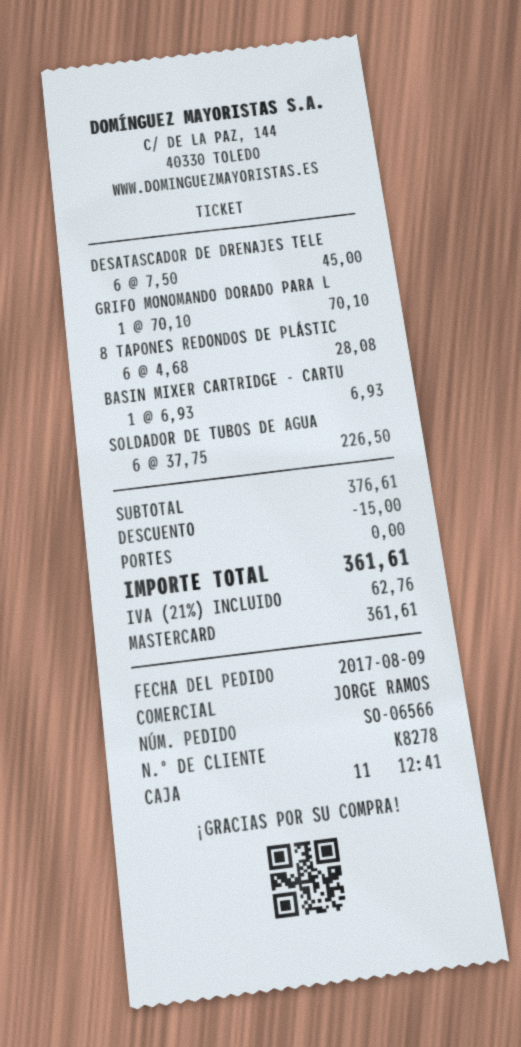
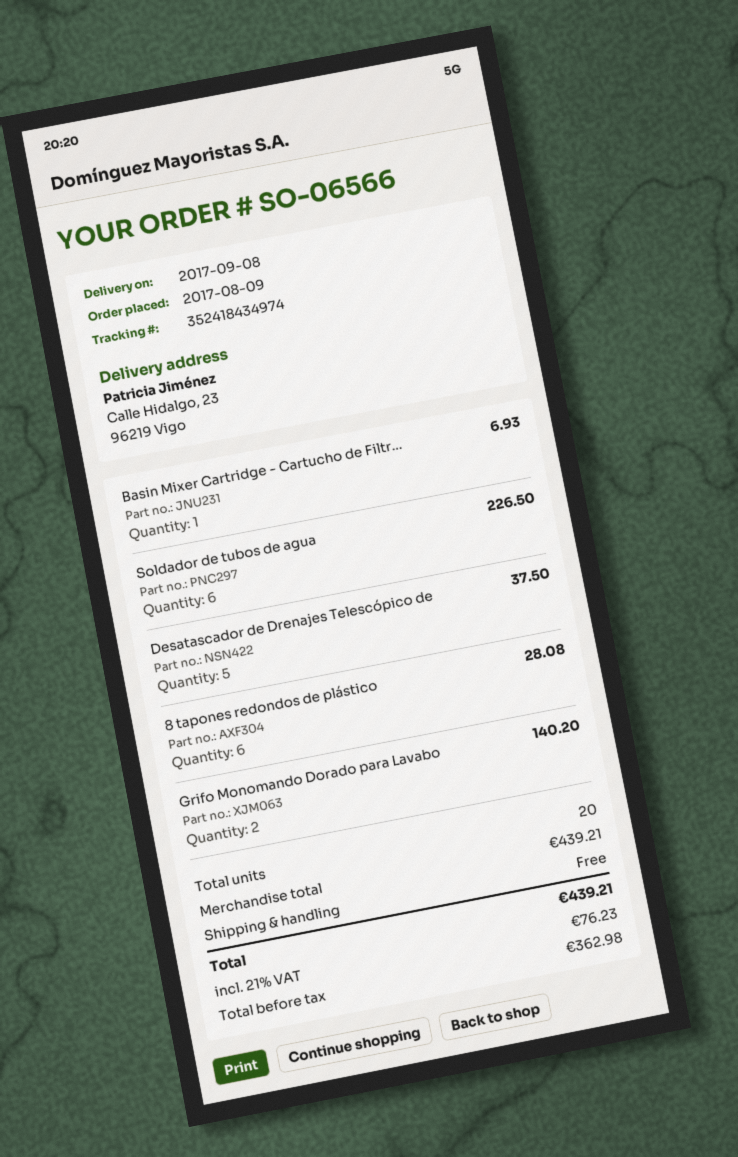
DESATASCADOR DE DRENAJES TELE: 6 for 45.00 -> 5 for 37.50
GRIFO MONOMANDO DORADO PARA L: 1 for 70.10 -> 2 for 140.20
subtotal: 376.61 -> 439.21
discount: 15.00 -> none
tax: 21% = 62.76 -> 21% = 76.23
total: 361.61 -> 439.21

